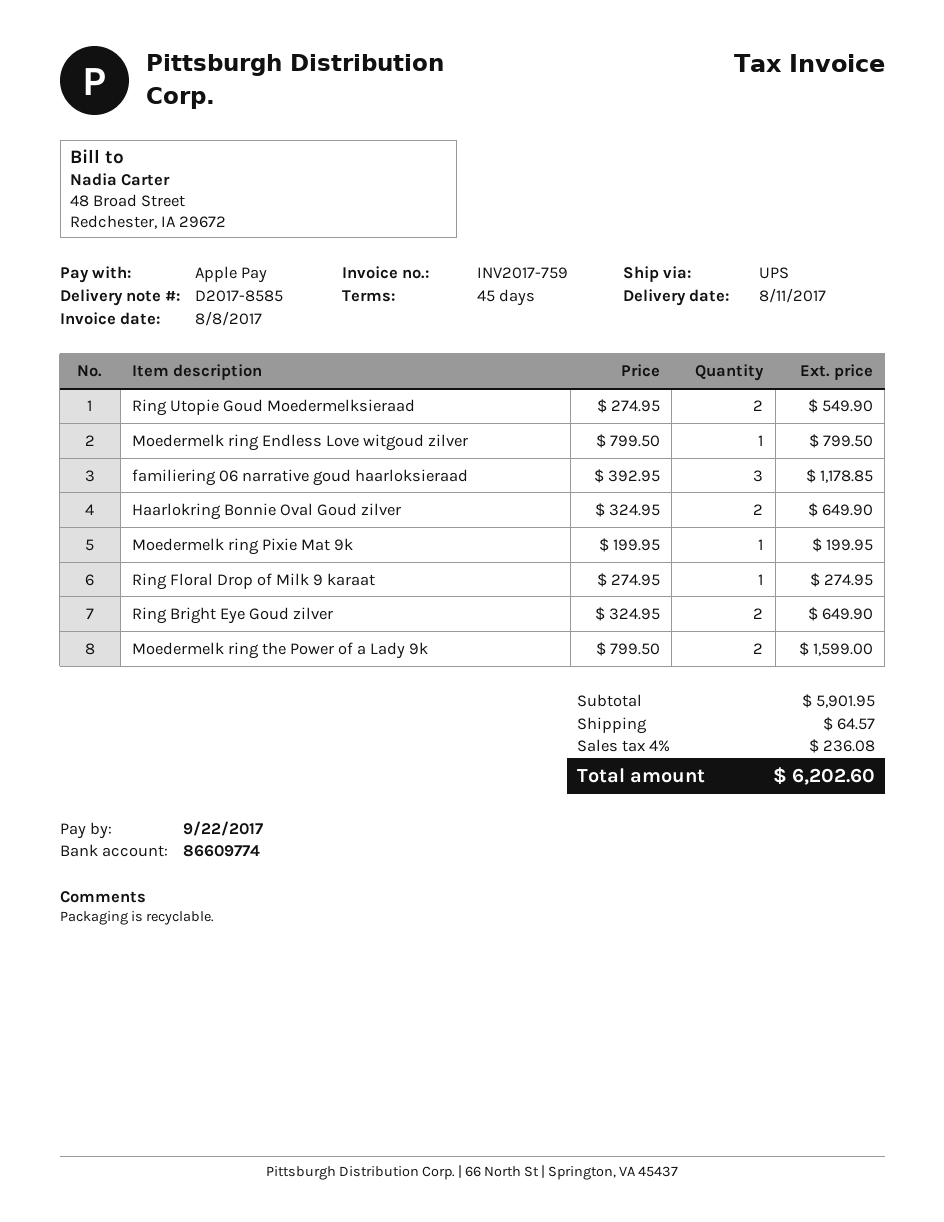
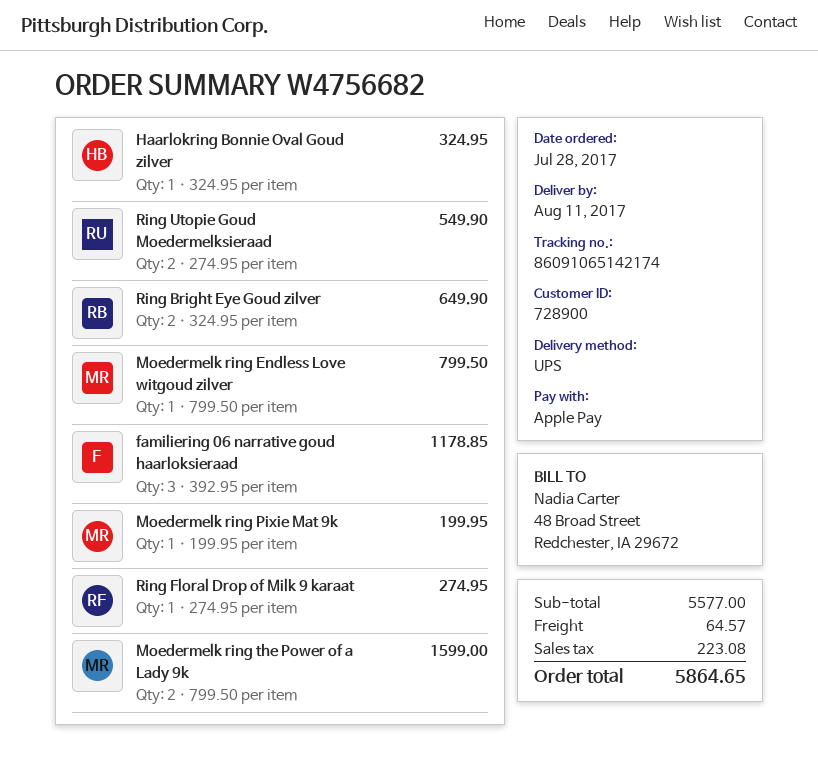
Haarlokring Bonnie Oval Goud zilver: 2 x 324.95 = 649.90 -> 1 x 324.95 = 324.95
subtotal: 5901.95 -> 5577.00
tax: 236.08 -> 223.08
total: 6202.60 -> 5864.65

